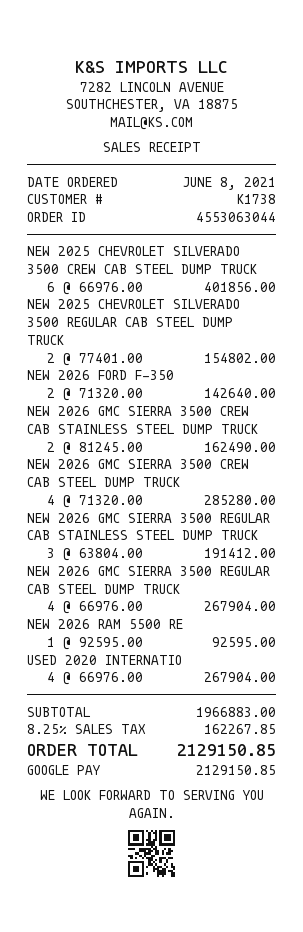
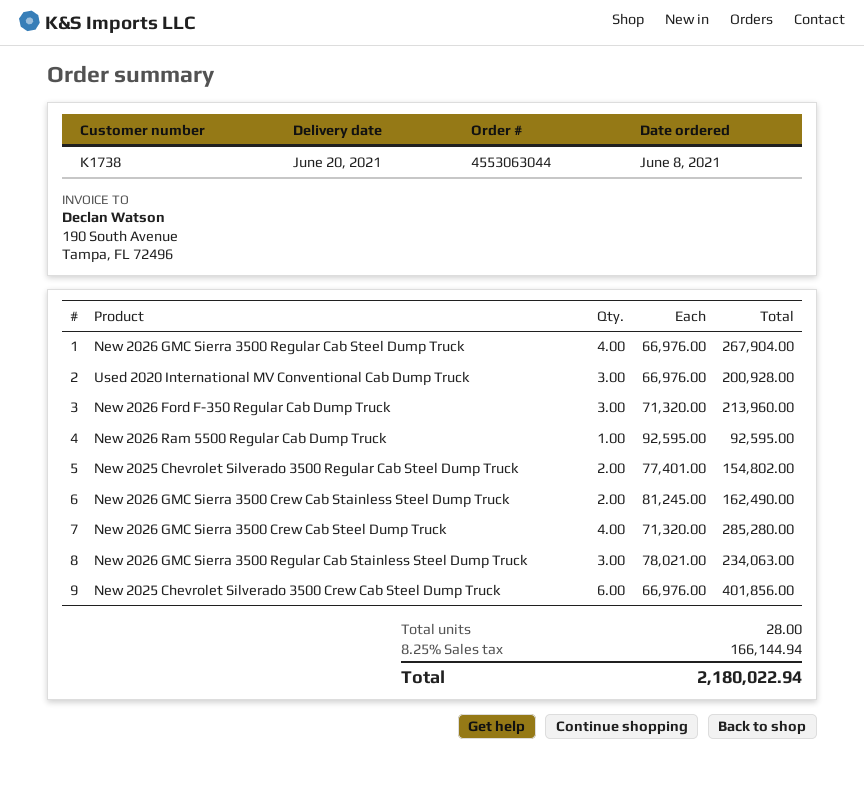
NEW 2026 FORD F-350: 2 x 71320.00 = 142640.00 -> 3 x 71320.00 = 213960.00
NEW 2026 GMC SIERRA 3500 REGULAR CAB STAINLESS STEEL DUMP TRUCK: 3 x 63804.00 = 191412.00 -> 3 x 78021.00 = 234063.00
USED 2020 INTERNATIO: 4 x 66976.00 = 267904.00 -> 3 x 66976.00 = 200928.00
tax: 8.25% = 162267.85 -> 8.25% = 166144.94
total: 2129150.85 -> 2180022.94

